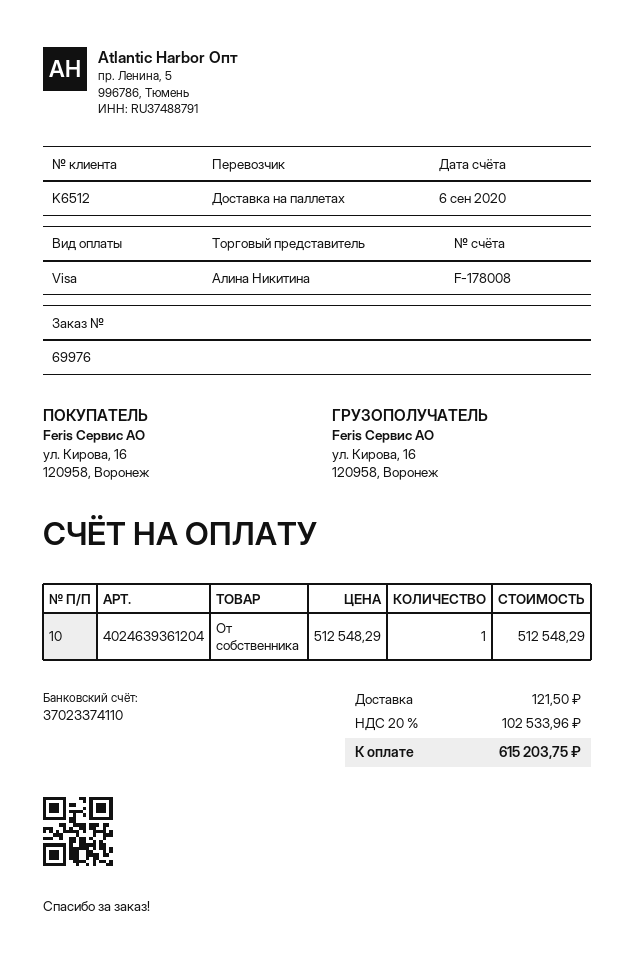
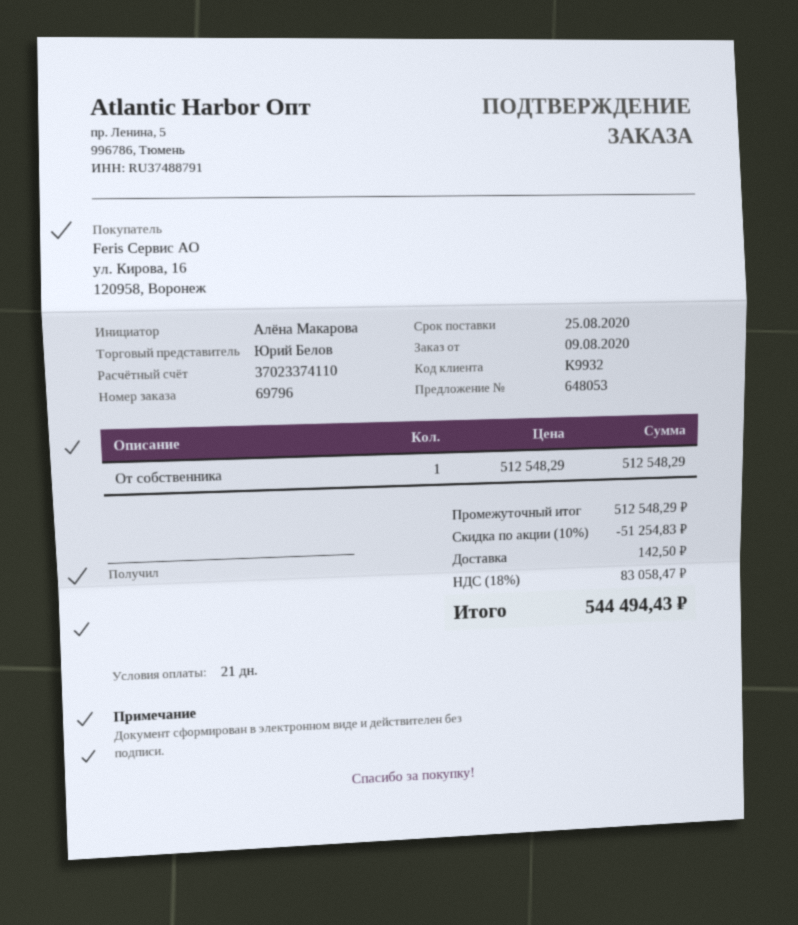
order number: 69976 -> 69796
customer number: K6512 -> K9932
sales rep: Алина Никитина -> Юрий Белов
discount: none -> 10% = 51254.83
shipping: 121.50 -> 142.50
tax: 20% = 102533.96 -> 18% = 83058.47
total: 615203.75 -> 544494.43

